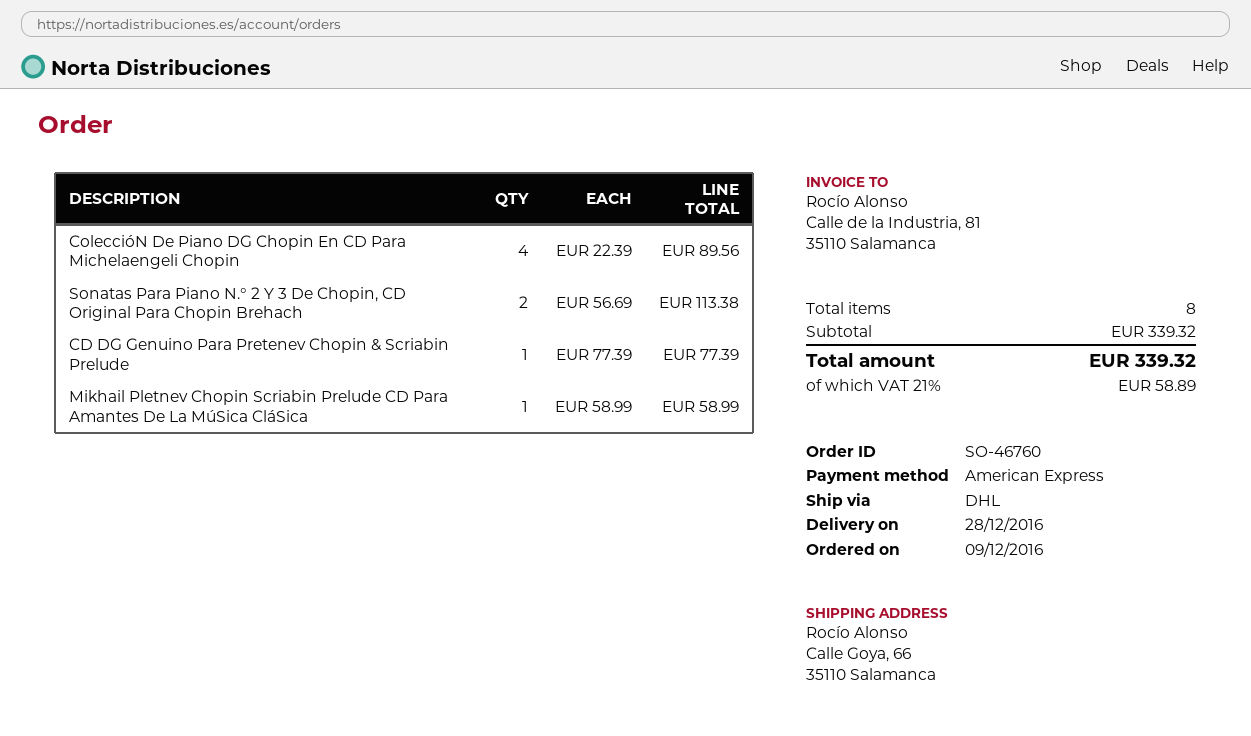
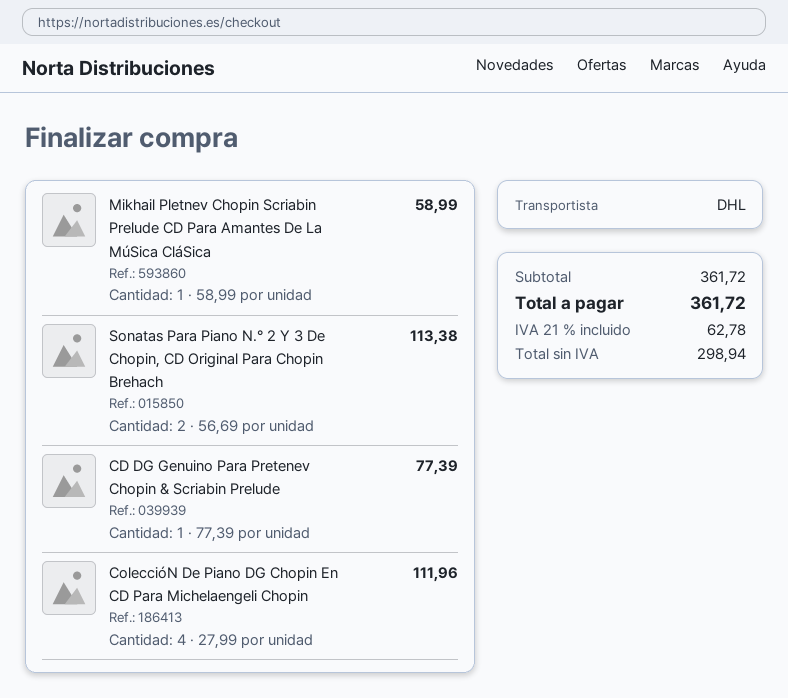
ColeccióN De Piano DG Chopin En CD Para Michelaengeli Chopin: 4 x 22.39 = 89.56 -> 4 x 27.99 = 111.96
subtotal: 339.32 -> 361.72
tax: 21% = 58.89 -> 21% = 62.78
total: 339.32 -> 361.72

